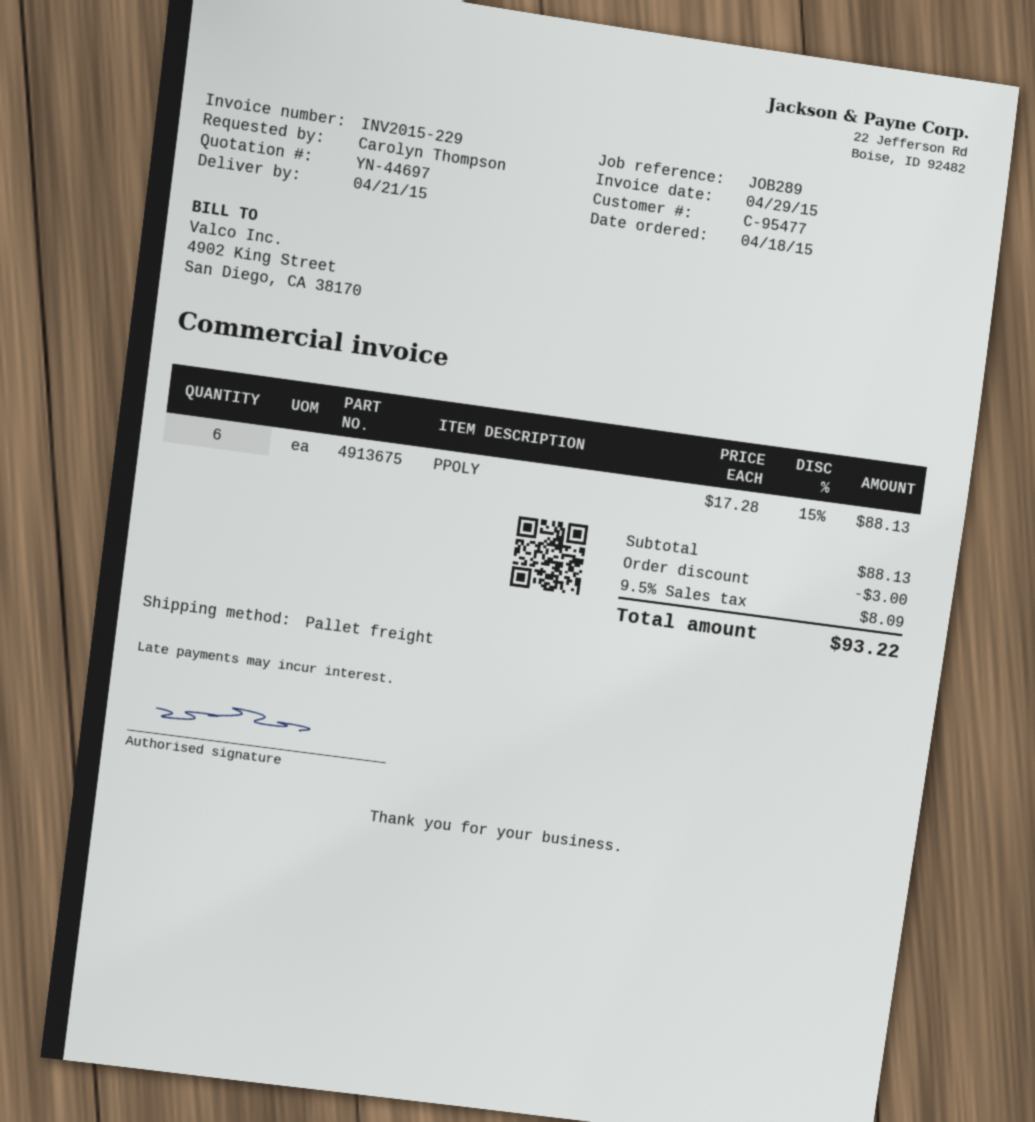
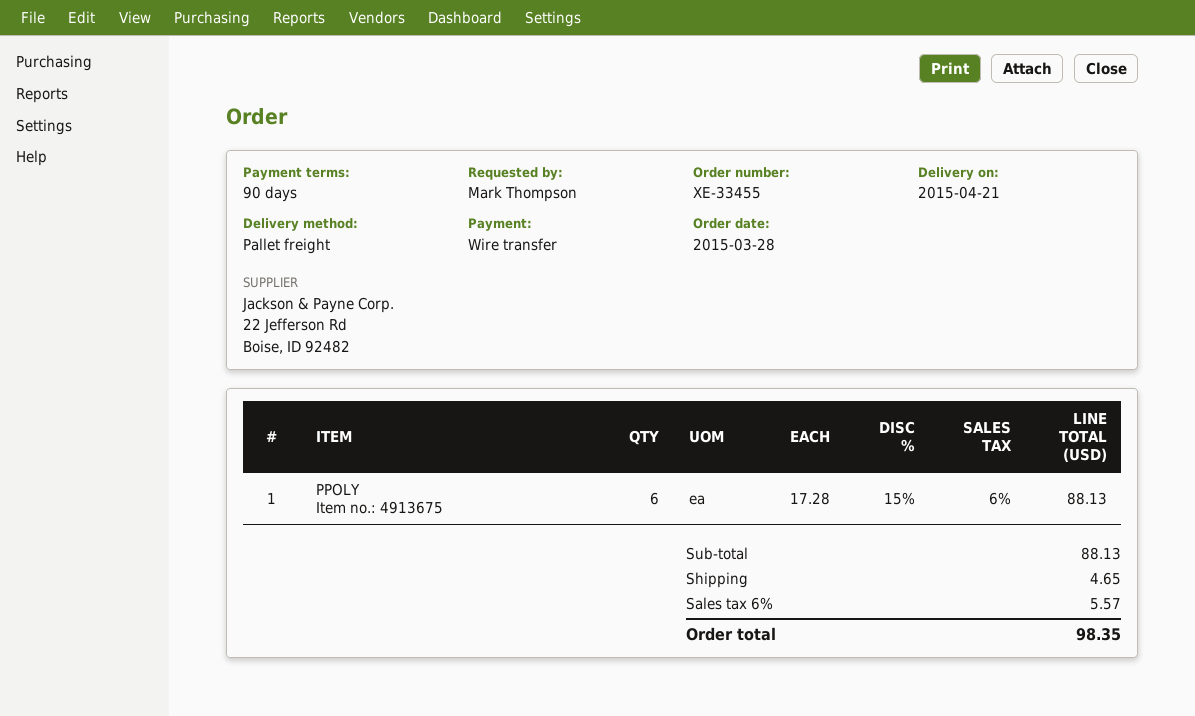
order date: 2015-04-18 -> 2015-03-28
ordered by: Carolyn Thompson -> Mark Thompson
discount: 3.00 -> none
shipping: none -> 4.65
tax: 9.5% = 8.09 -> 6% = 5.57
total: 93.22 -> 98.35

